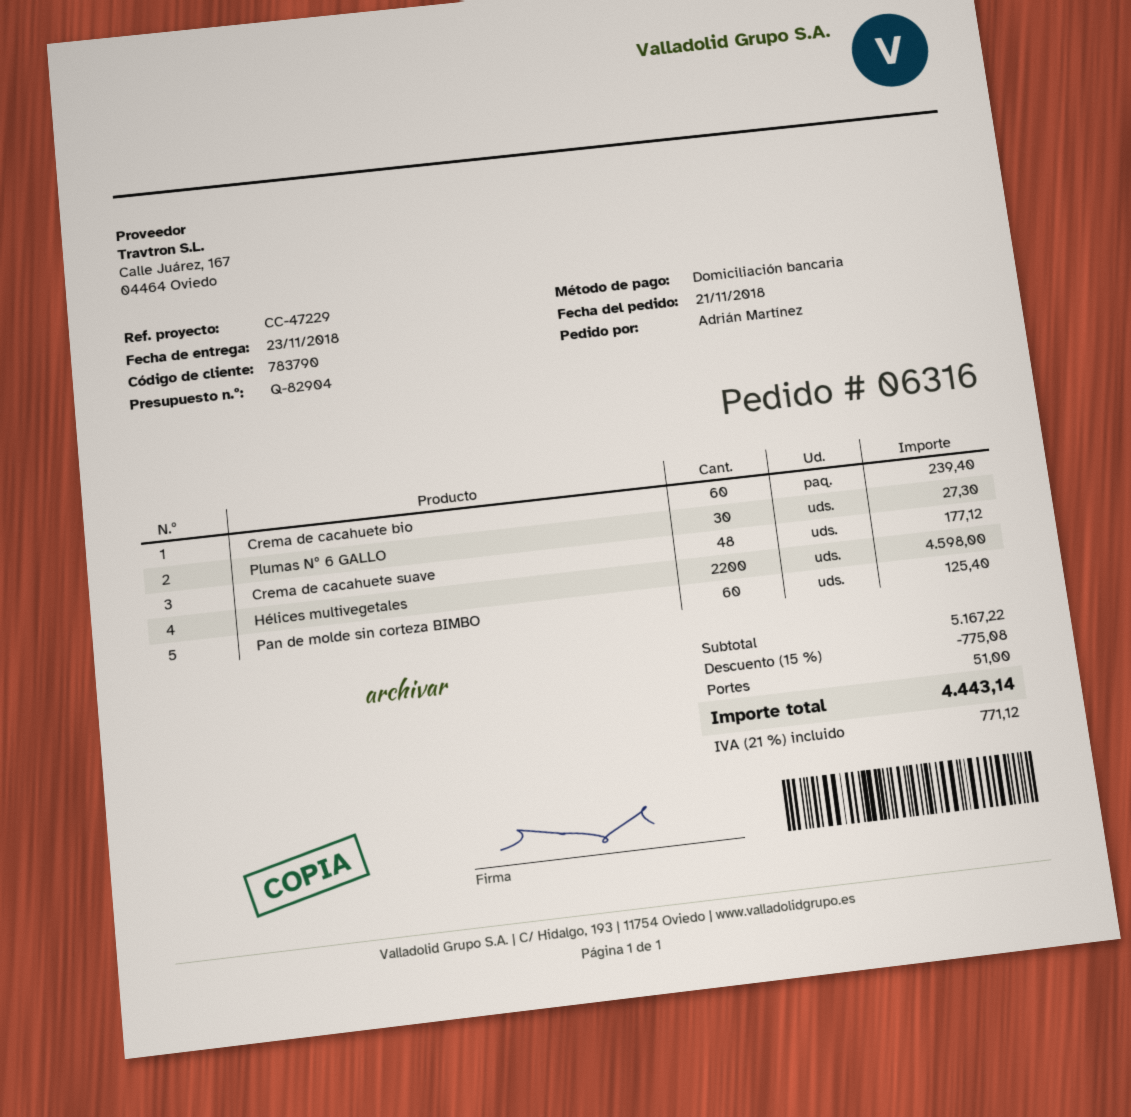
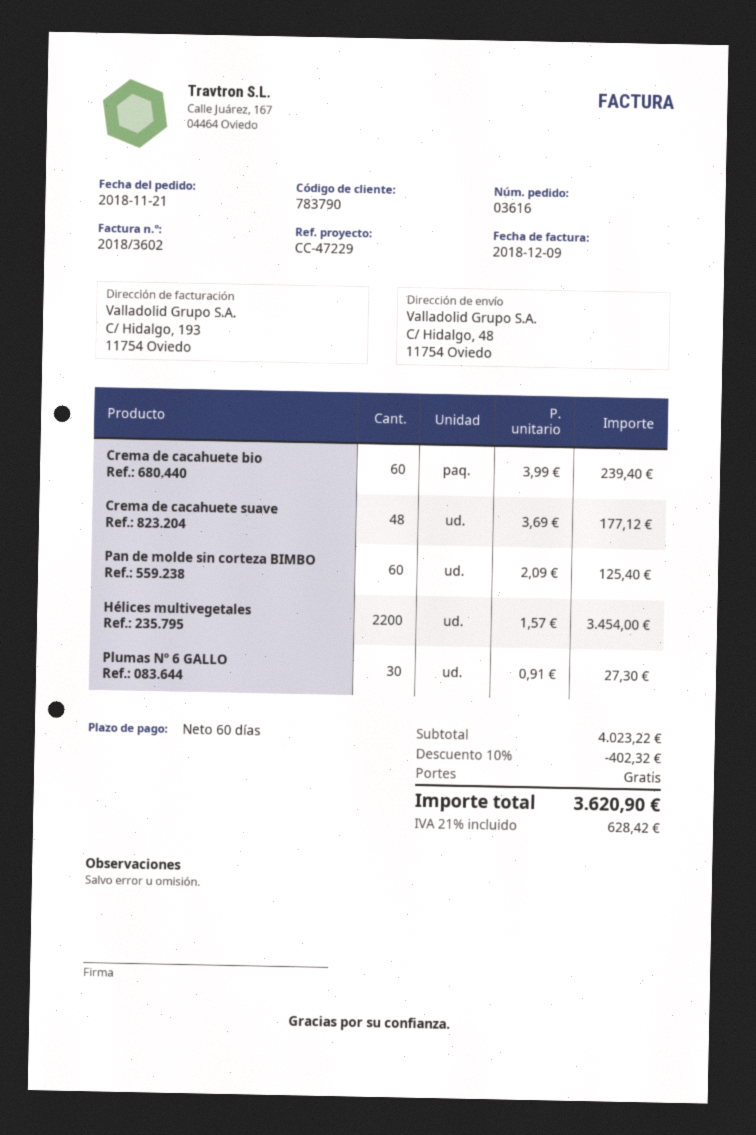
order number: 06316 -> 03616
Hélices multivegetales: 2200 for 4598.00 -> 2200 for 3454.00
subtotal: 5167.22 -> 4023.22
discount: 15% = 775.08 -> 10% = 402.32
shipping: 51.00 -> 0.00
tax: 21% = 771.12 -> 21% = 628.42
total: 4443.14 -> 3620.90

